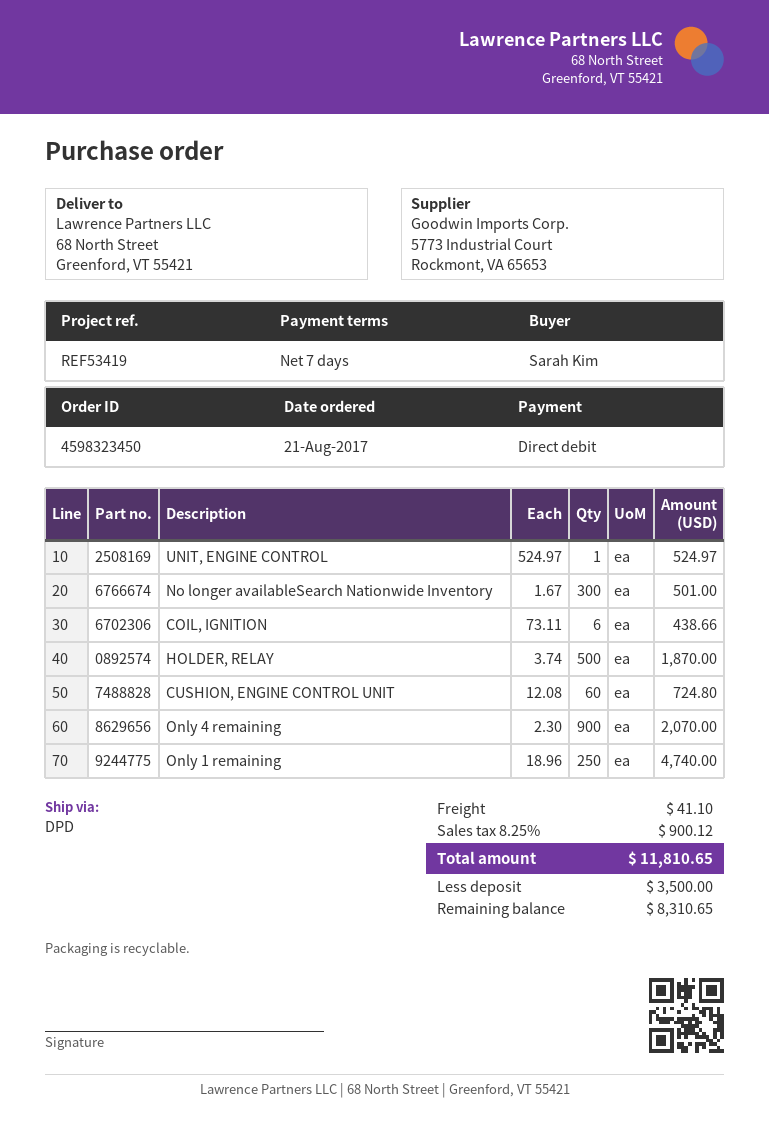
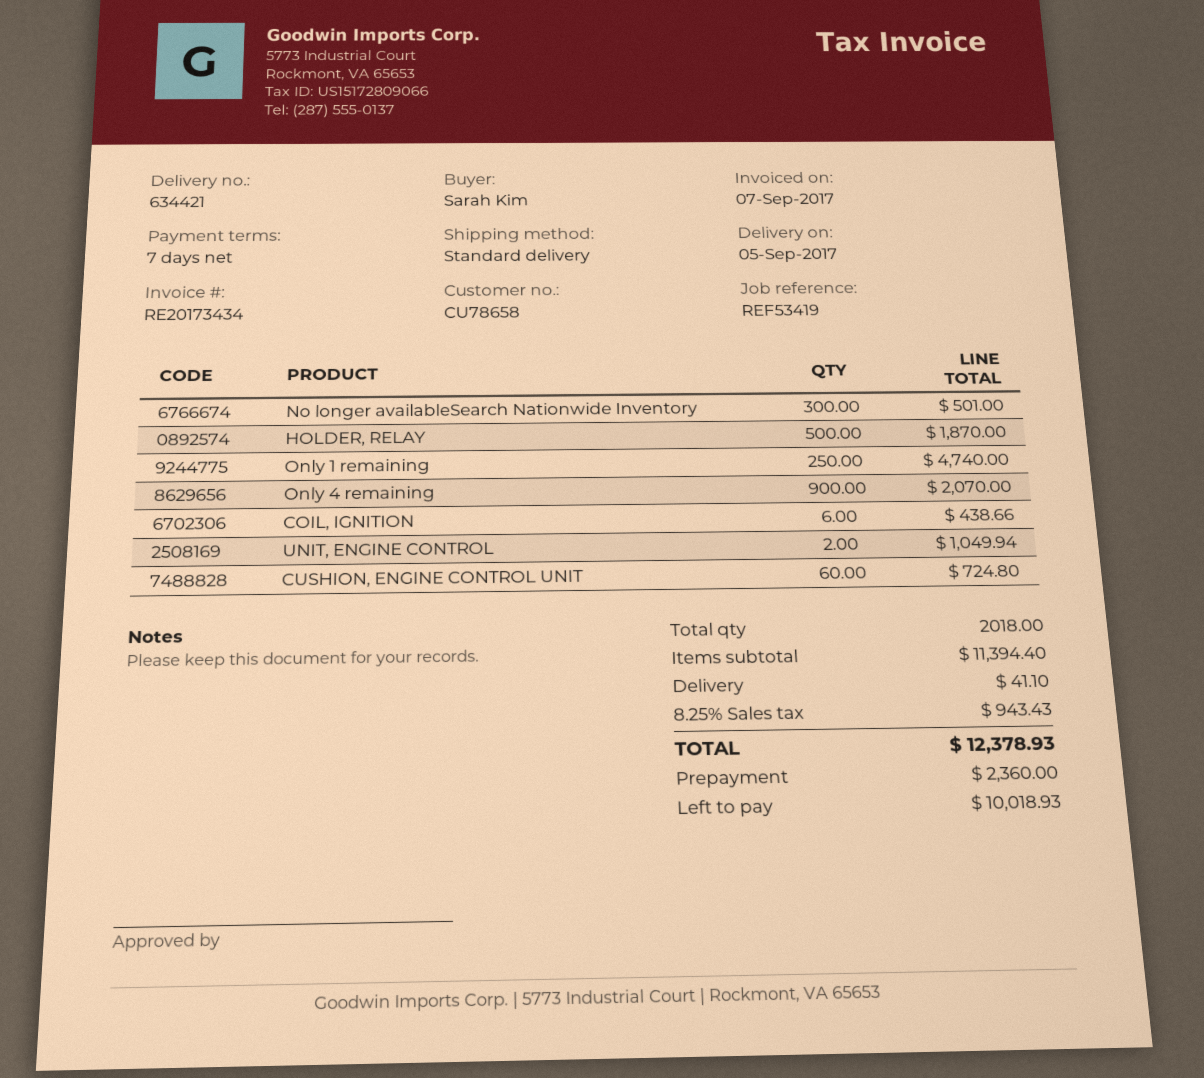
shipping method: DPD -> standard
UNIT, ENGINE CONTROL: 1 for 524.97 -> 2 for 1049.94
tax: 8.25% = 900.12 -> 8.25% = 943.43
total: 11810.65 -> 12378.93
deposit: 3500.00 -> 2360.00
balance: 8310.65 -> 10018.93

